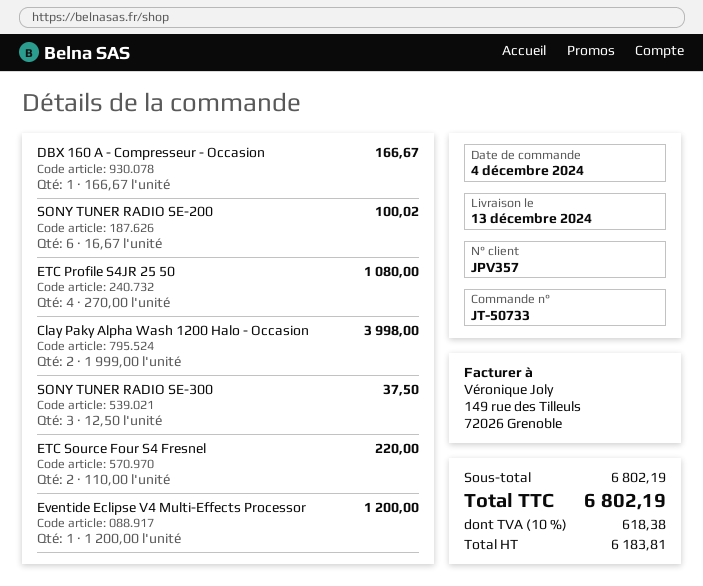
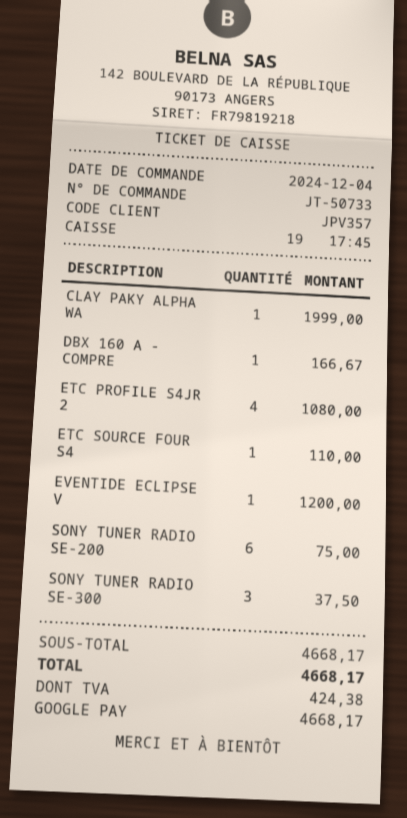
SONY TUNER RADIO SE-200: 6 for 100.02 -> 6 for 75.00
Clay Paky Alpha Wash 1200 Halo - Occasion: 2 for 3998.00 -> 1 for 1999.00
ETC Source Four S4 Fresnel: 2 for 220.00 -> 1 for 110.00
subtotal: 6802.19 -> 4668.17
tax: 618.38 -> 424.38
total: 6802.19 -> 4668.17

